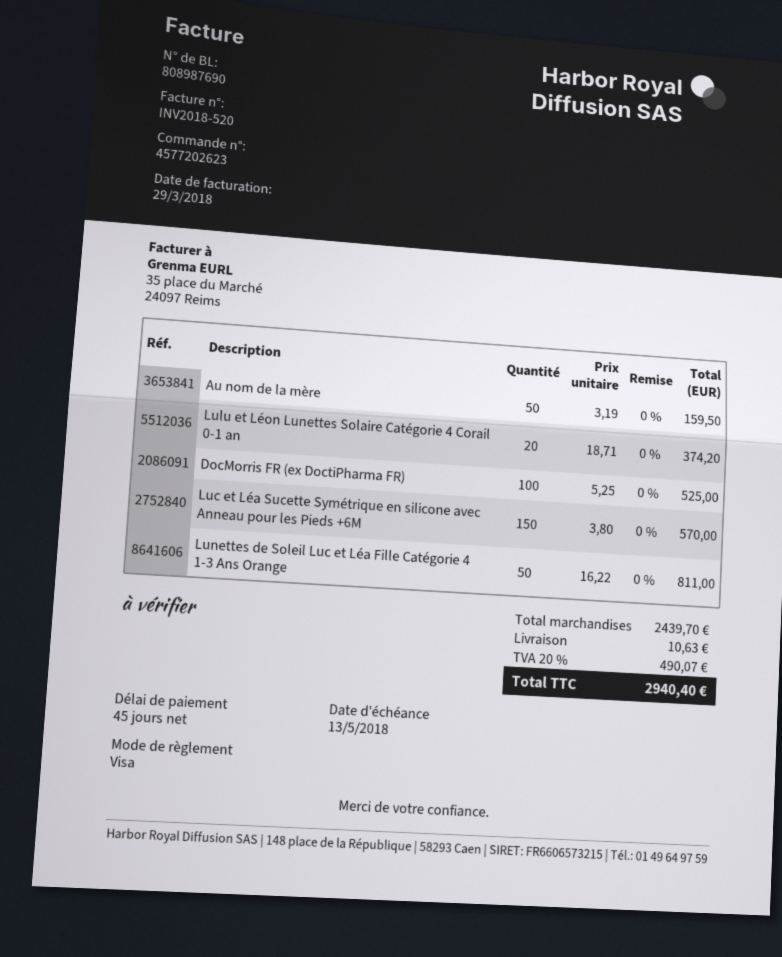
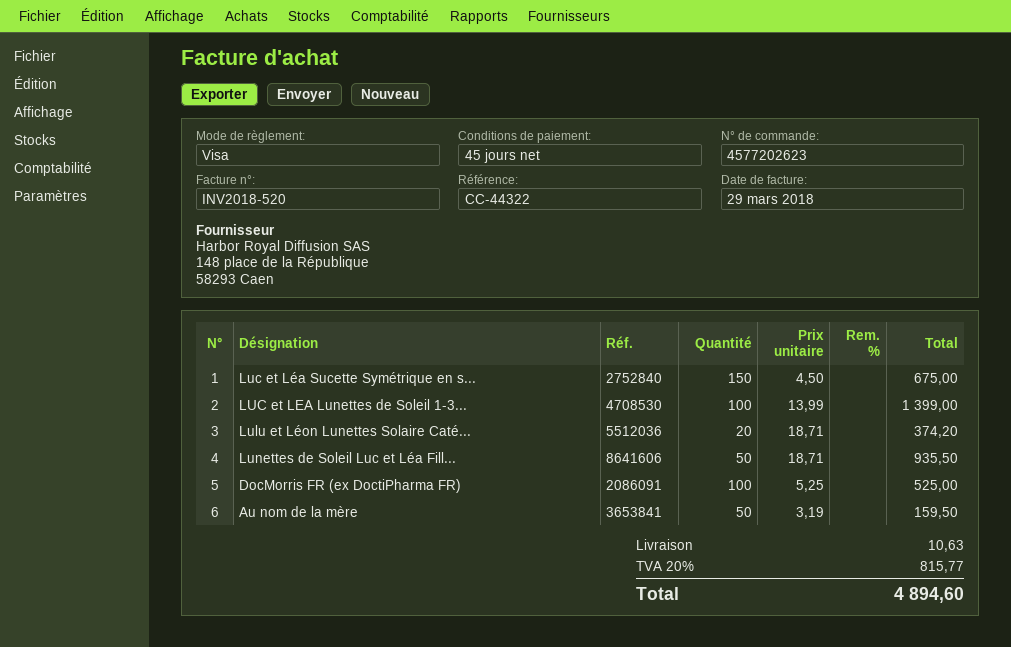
Luc et Léa Sucette Symétrique en silicone avec Anneau pour les Pieds +6M: 150 x 3.80 = 570.00 -> 150 x 4.50 = 675.00
Lunettes de Soleil Luc et Léa Fille Catégorie 4 1-3 Ans Orange: 50 x 16.22 = 811.00 -> 50 x 18.71 = 935.50
LUC et LEA Lunettes de Soleil 1-3...: none -> 100 x 13.99 = 1399.00
tax: 20% = 490.07 -> 20% = 815.77
total: 2940.40 -> 4894.60

